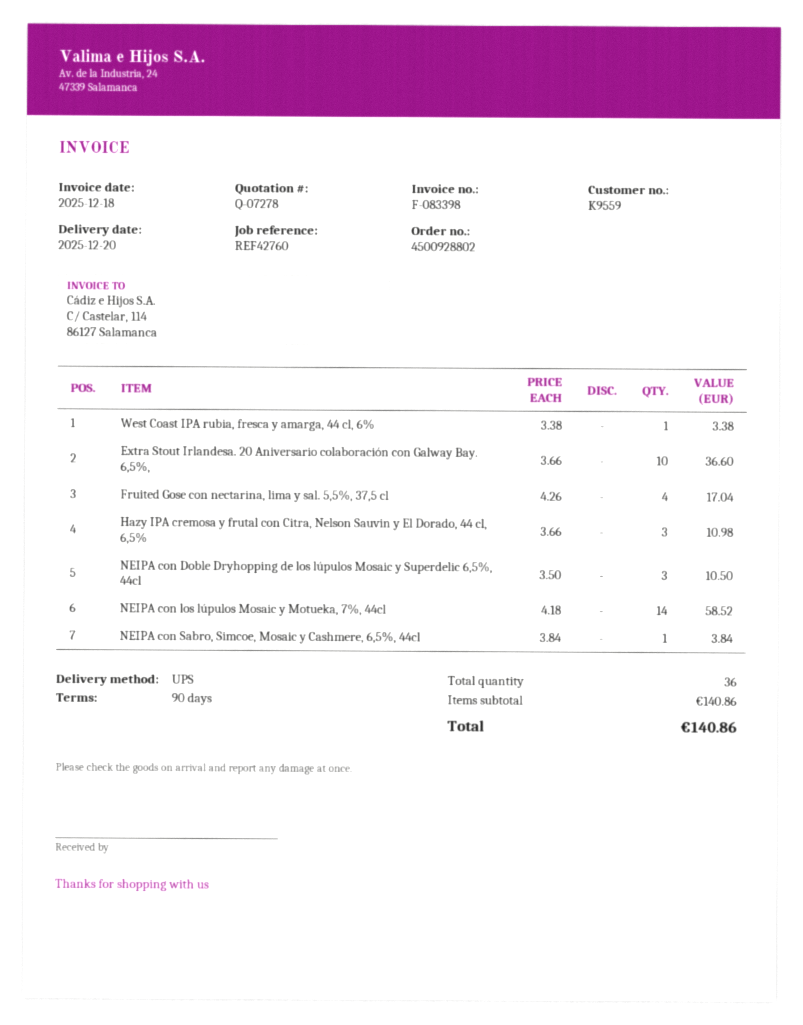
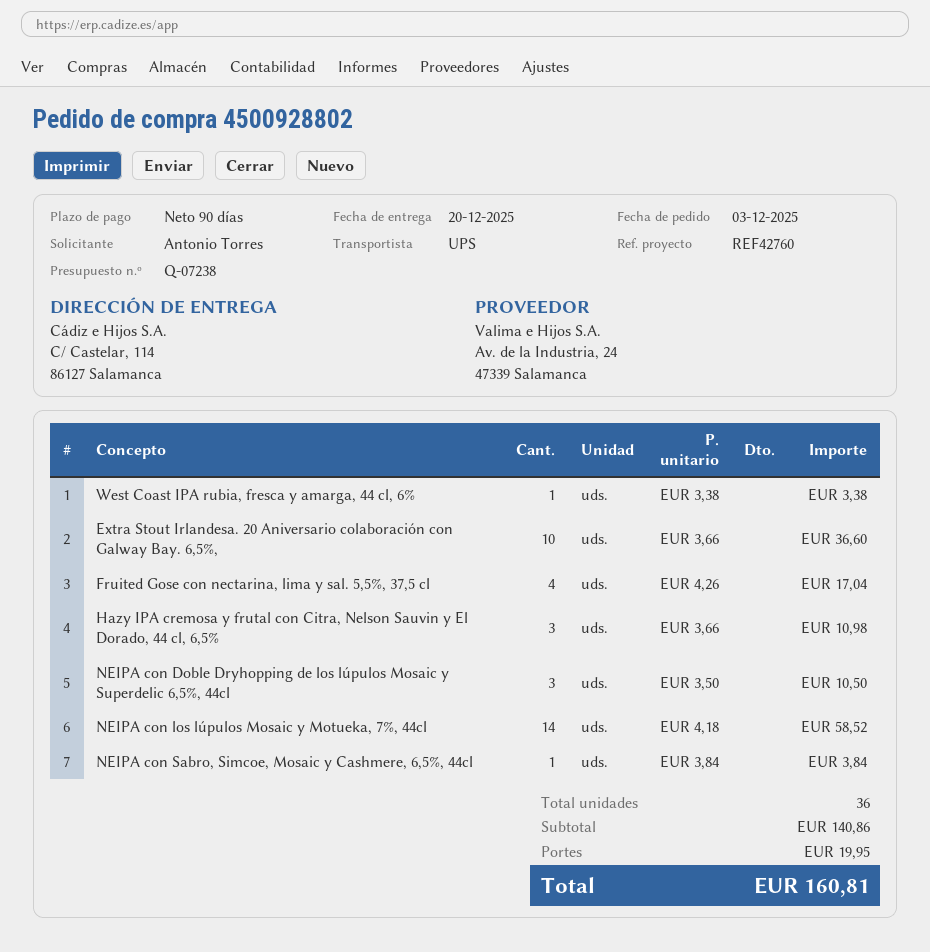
quote number: Q-07278 -> Q-07238
shipping: none -> 19.95
total: 140.86 -> 160.81

